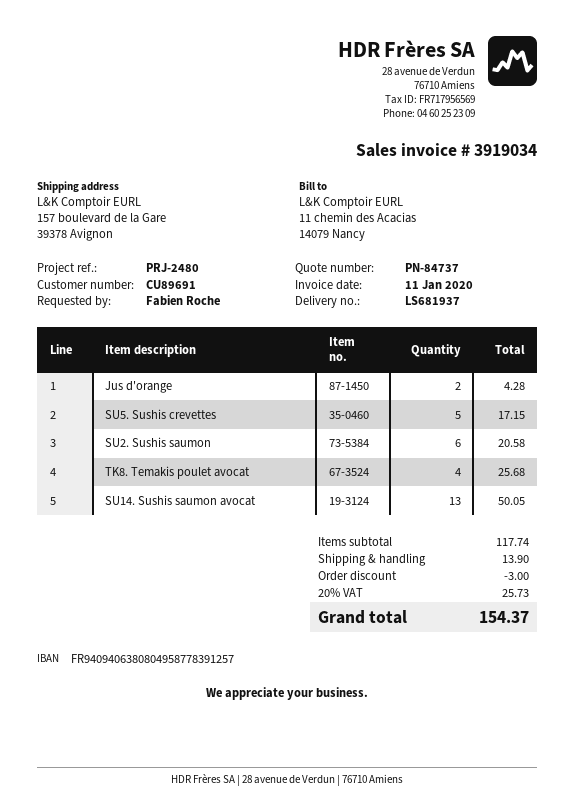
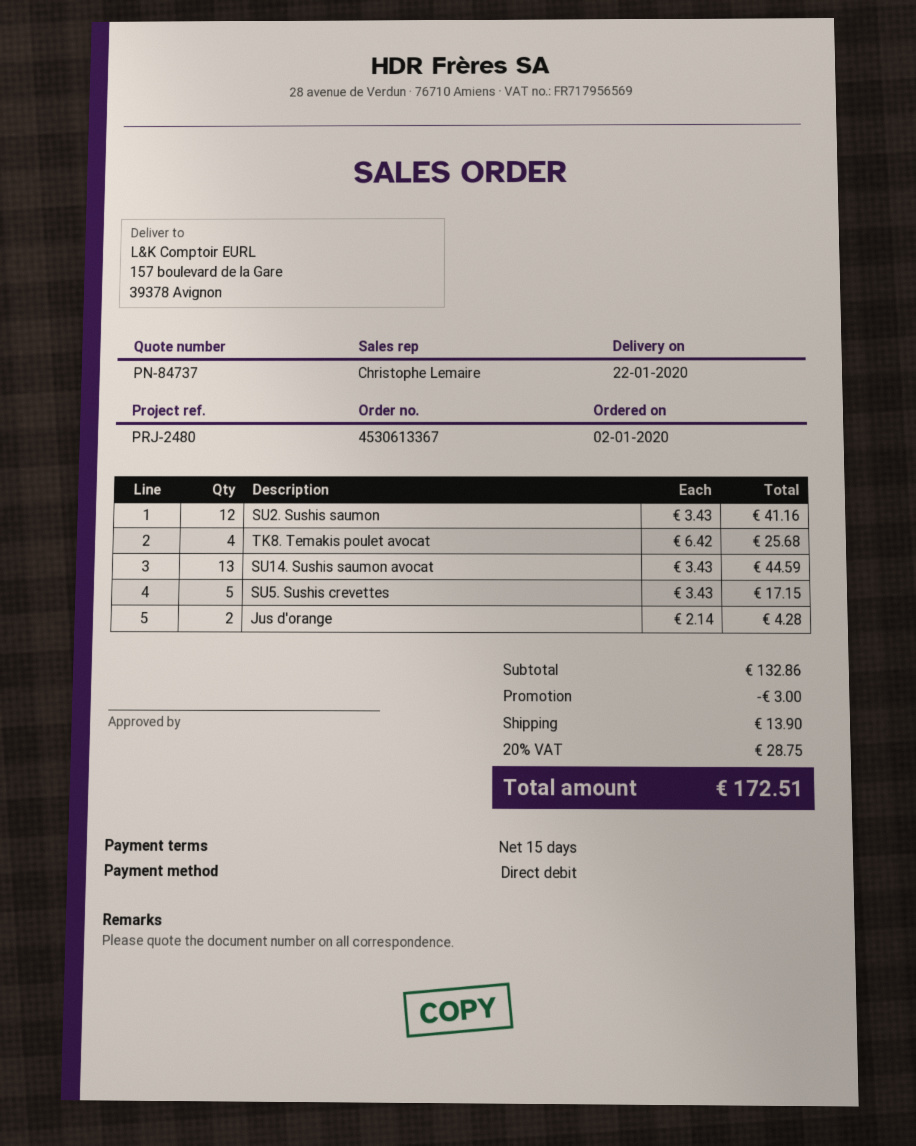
SU2. Sushis saumon: 6 for 20.58 -> 12 for 41.16
SU14. Sushis saumon avocat: 13 for 50.05 -> 13 for 44.59
subtotal: 117.74 -> 132.86
tax: 20% = 25.73 -> 20% = 28.75
total: 154.37 -> 172.51

